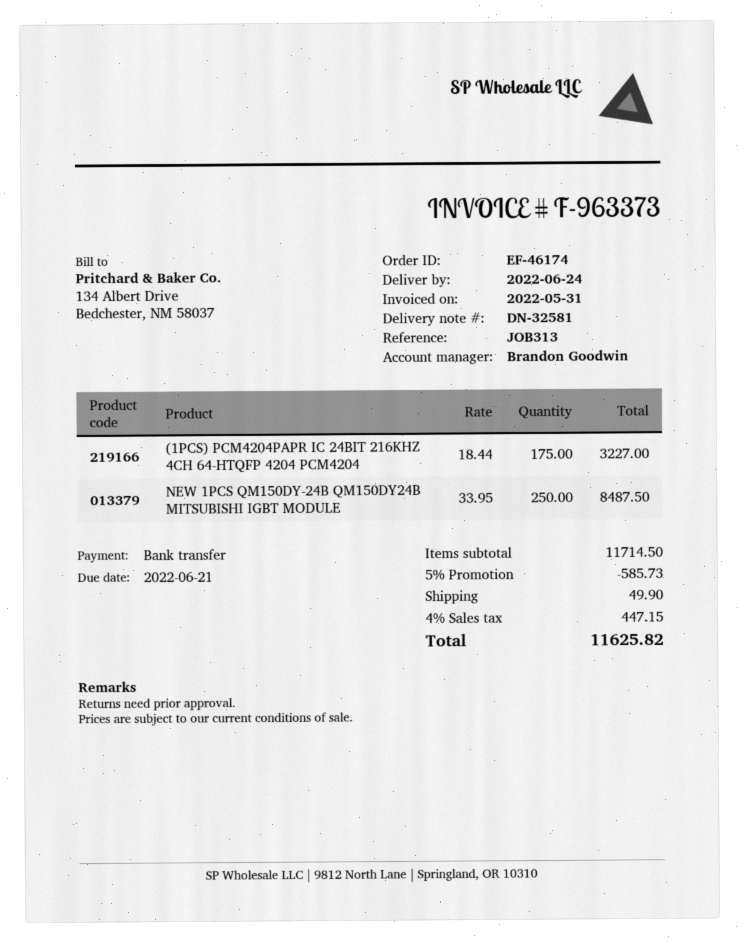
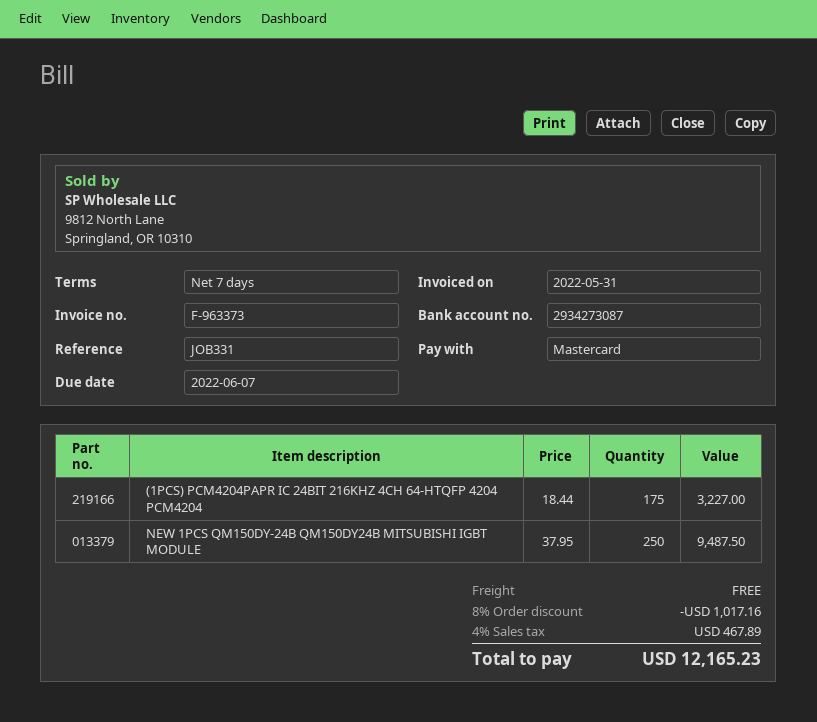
due date: 2022-06-21 -> 2022-06-07
reference: JOB313 -> JOB331
payment method: bank transfer -> Mastercard
NEW 1PCS QM150DY-24B QM150DY24B MITSUBISHI IGBT MODULE: 250 x 33.95 = 8487.50 -> 250 x 37.95 = 9487.50
discount: 5% = 585.73 -> 8% = 1017.16
shipping: 49.90 -> 0.00
tax: 4% = 447.15 -> 4% = 467.89
total: 11625.82 -> 12165.23

